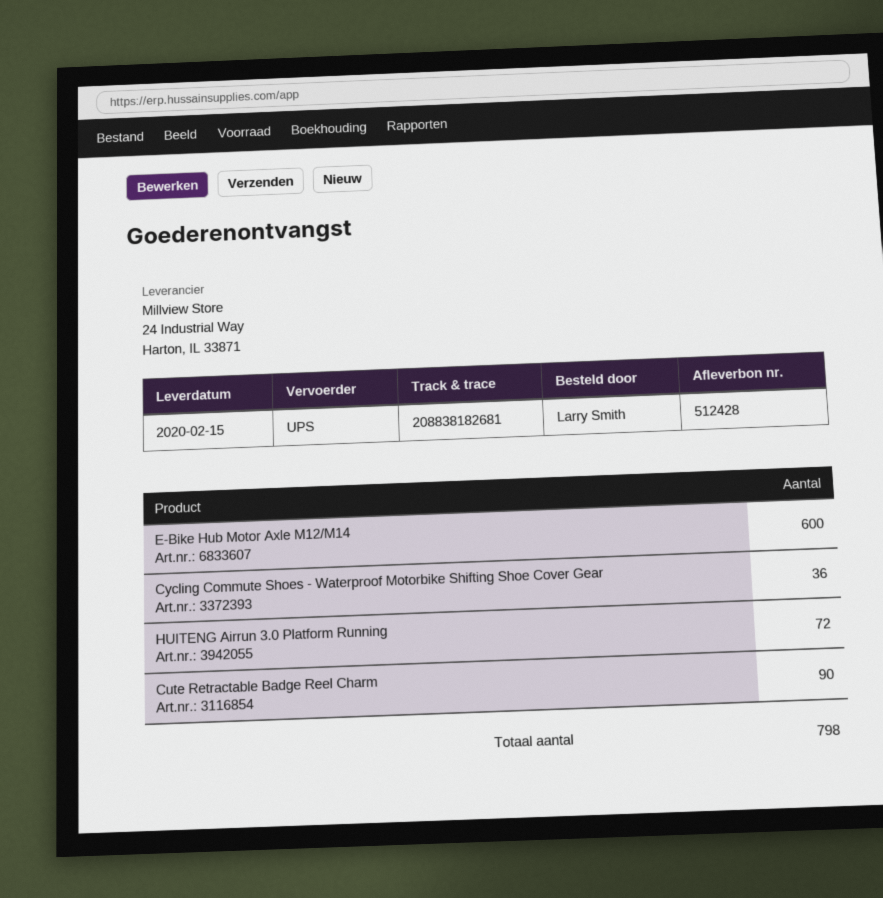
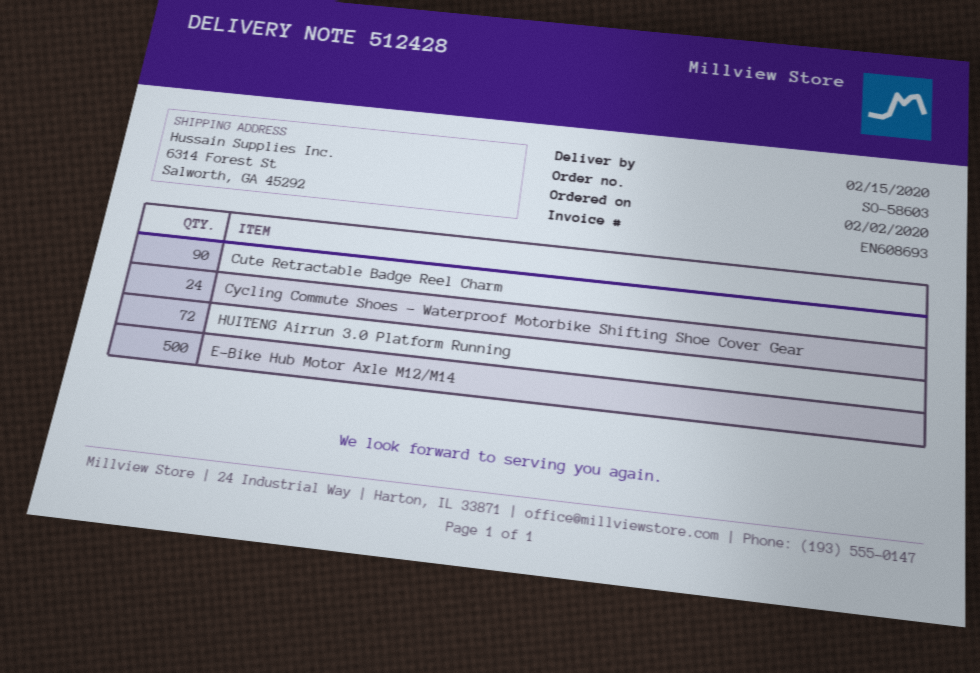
E-Bike Hub Motor Axle M12/M14: 600 -> 500
Cycling Commute Shoes - Waterproof Motorbike Shifting Shoe Cover Gear: 36 -> 24

